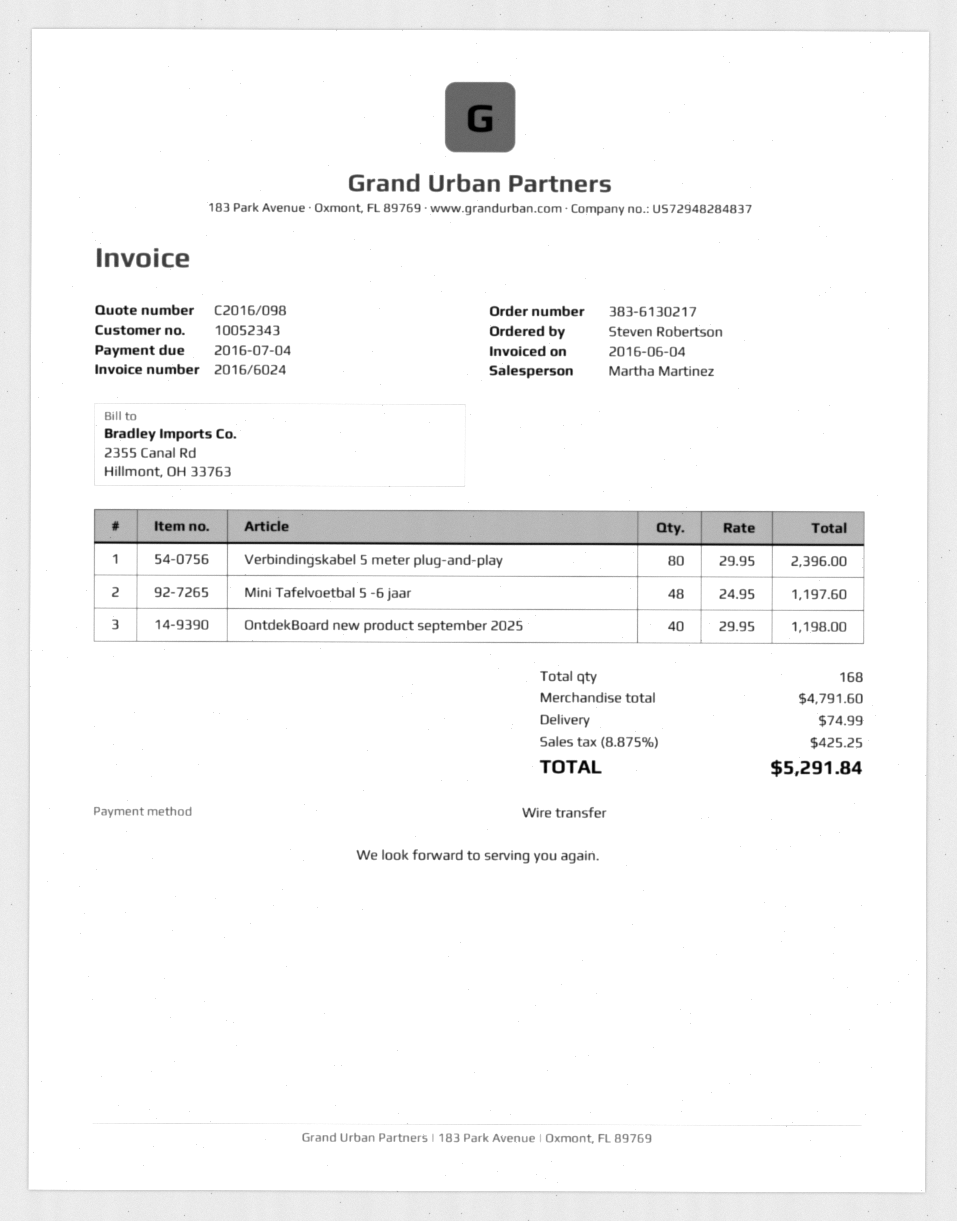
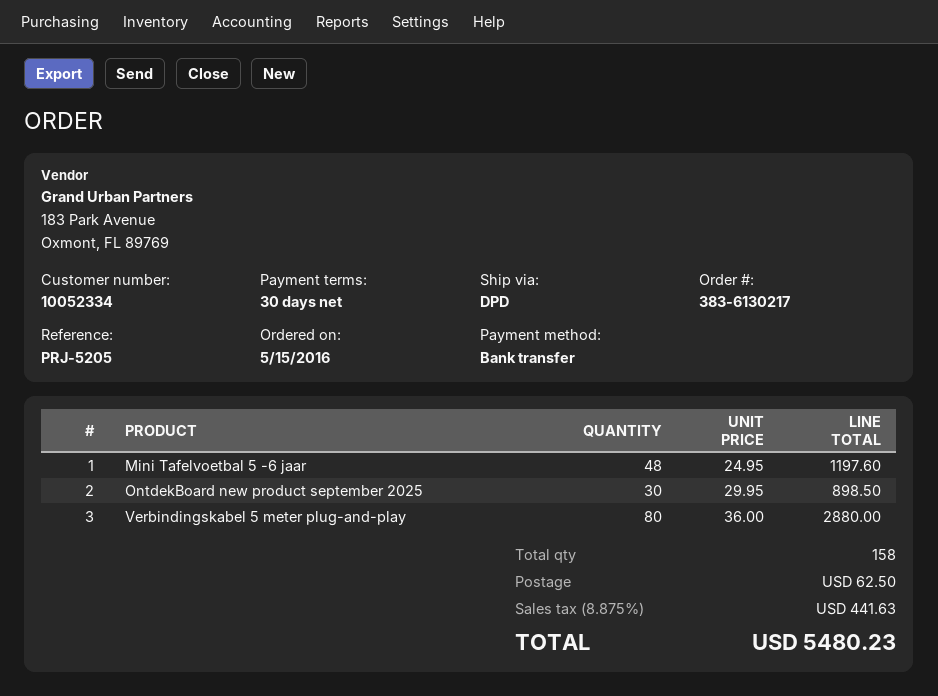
customer number: 10052343 -> 10052334
Verbindingskabel 5 meter plug-and-play: 80 x 29.95 = 2396.00 -> 80 x 36.00 = 2880.00
OntdekBoard new product september 2025: 40 x 29.95 = 1198.00 -> 30 x 29.95 = 898.50
total quantity: 168 -> 158
shipping: 74.99 -> 62.50
tax: 8.875% = 425.25 -> 8.875% = 441.63
total: 5291.84 -> 5480.23

